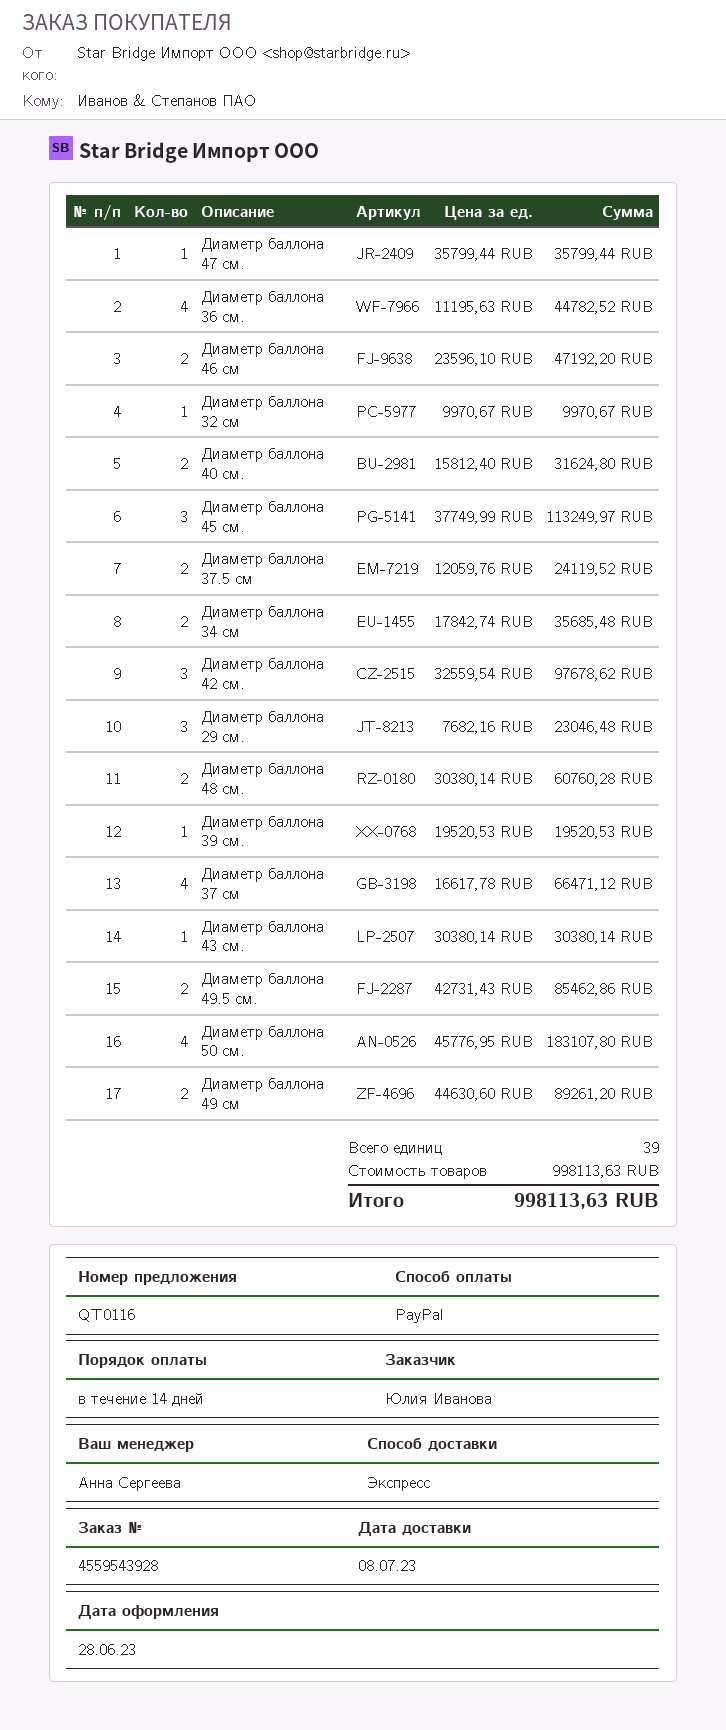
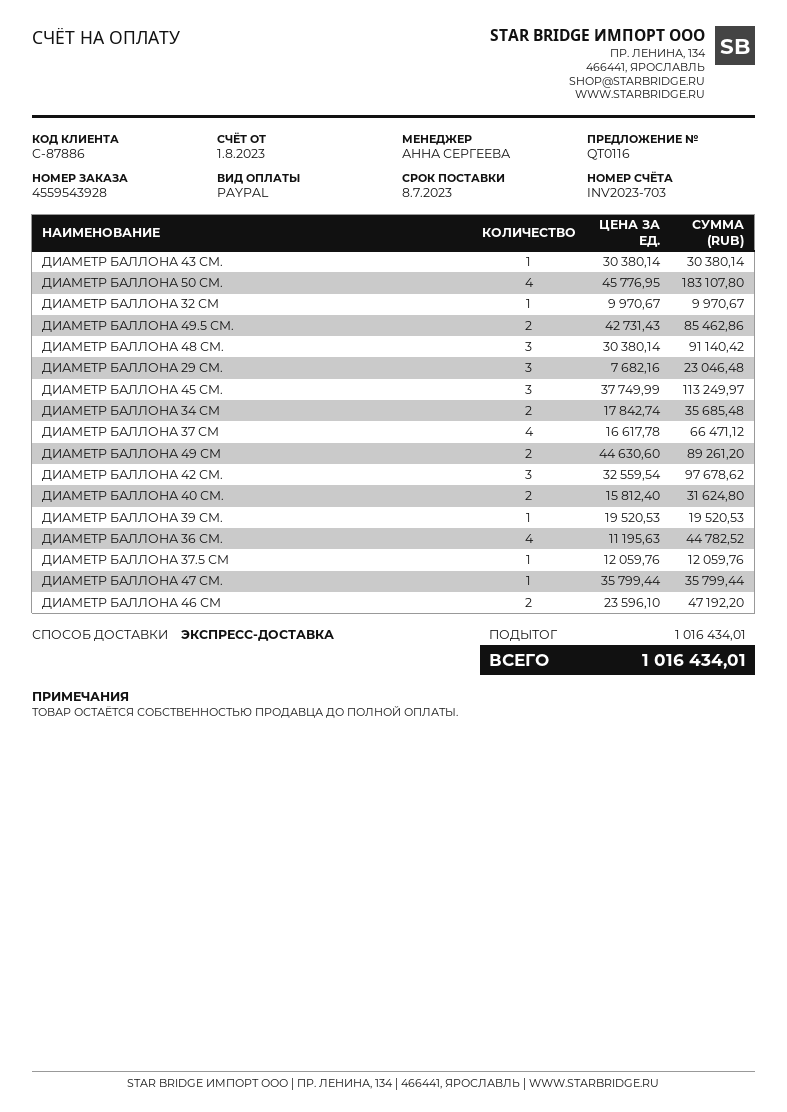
Диаметр баллона 37.5 см: 2 x 12059.76 = 24119.52 -> 1 x 12059.76 = 12059.76
Диаметр баллона 48 см.: 2 x 30380.14 = 60760.28 -> 3 x 30380.14 = 91140.42
subtotal: 998113.63 -> 1016434.01
total: 998113.63 -> 1016434.01

